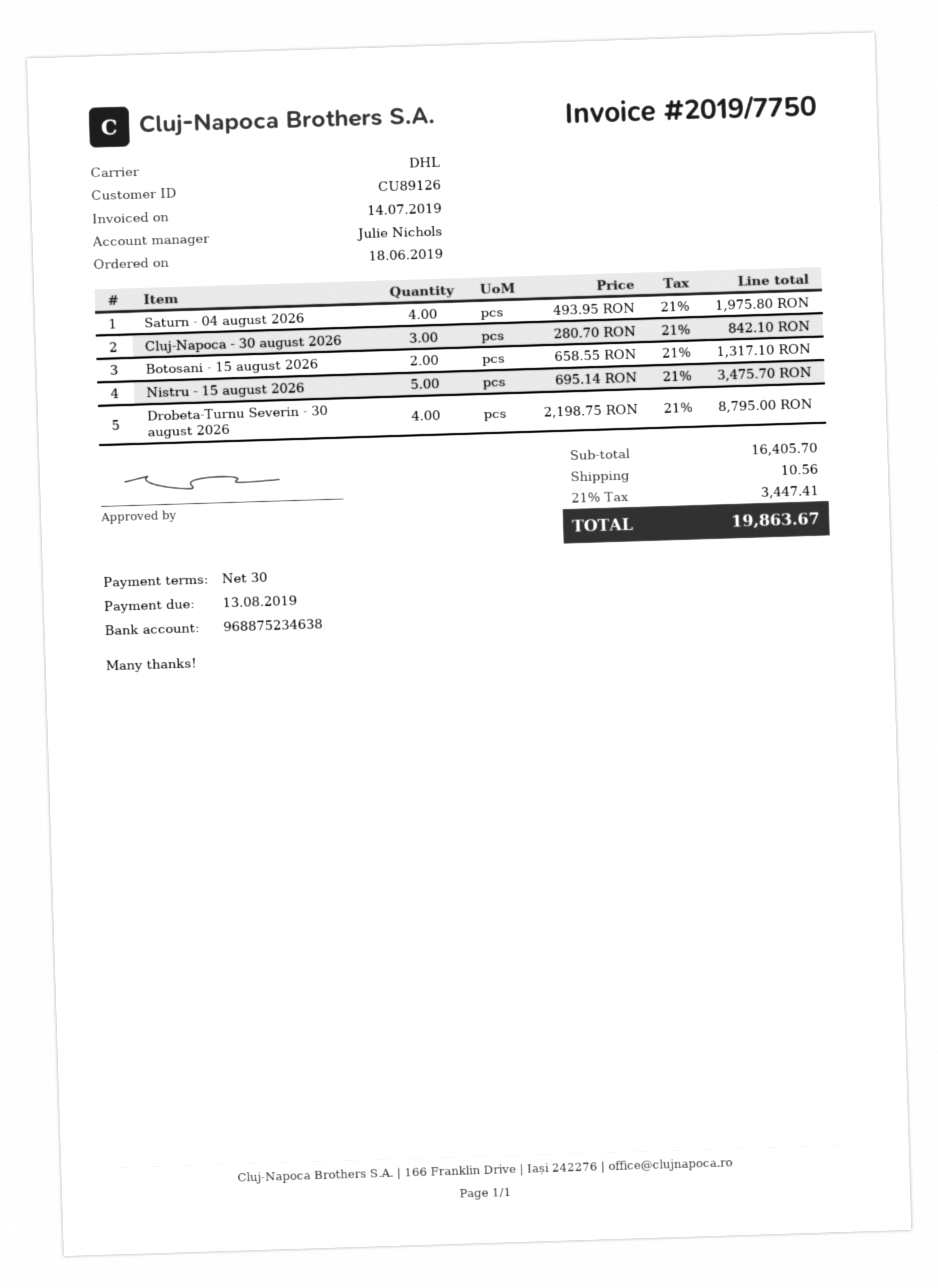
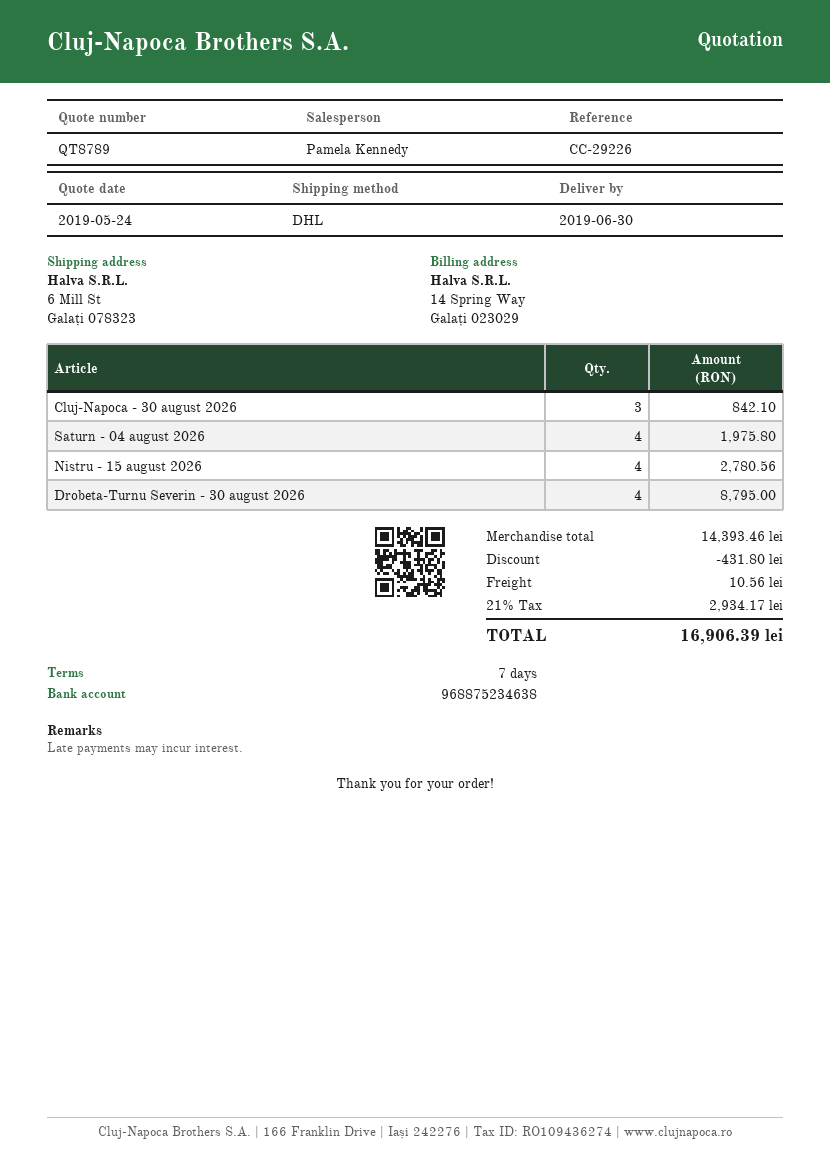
payment terms: 30 days -> 7 days
sales rep: Julie Nichols -> Pamela Kennedy
Botosani - 15 august 2026: 2 for 1317.10 -> none
Nistru - 15 august 2026: 5 for 3475.70 -> 4 for 2780.56
subtotal: 16405.70 -> 14393.46
discount: none -> 431.80
tax: 21% = 3447.41 -> 21% = 2934.17
total: 19863.67 -> 16906.39

